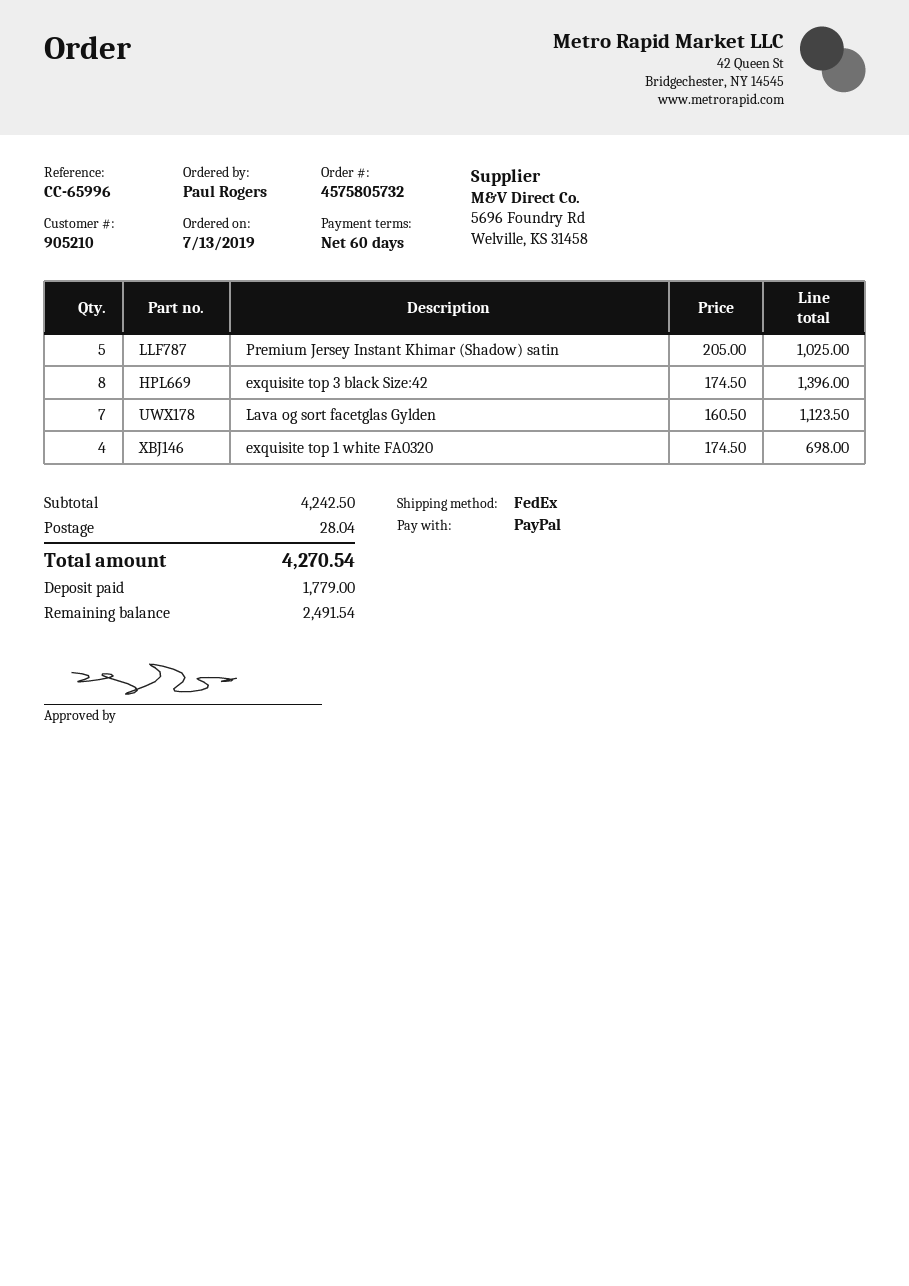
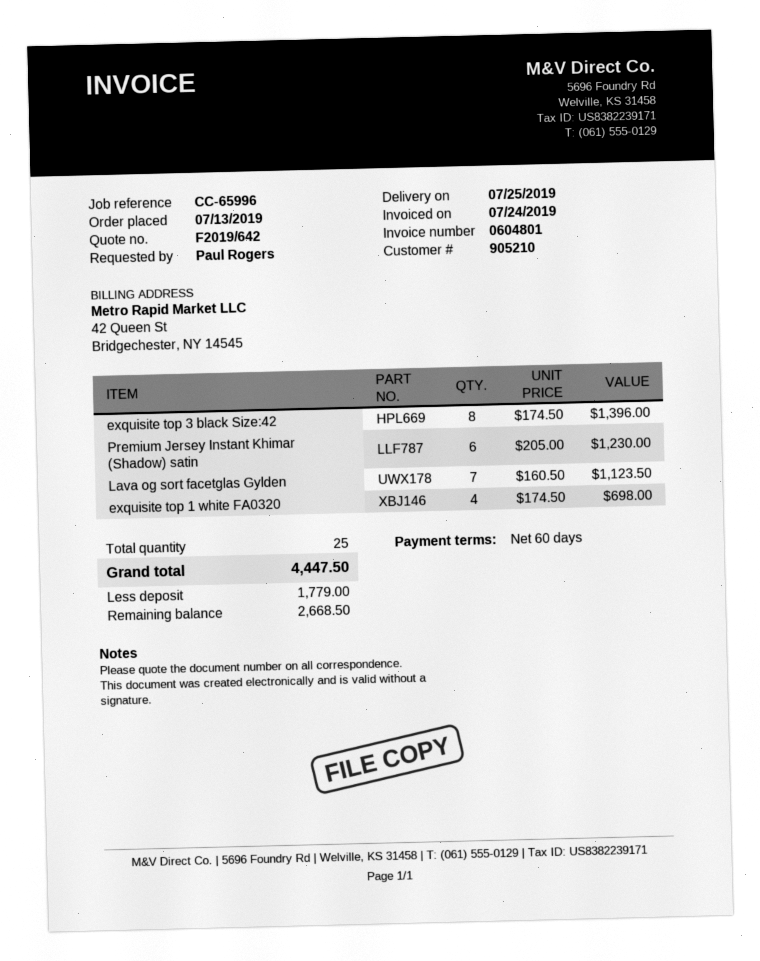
Premium Jersey Instant Khimar (Shadow) satin: 5 x 205.00 = 1025.00 -> 6 x 205.00 = 1230.00
shipping: 28.04 -> none
total: 4270.54 -> 4447.50
balance: 2491.54 -> 2668.50

